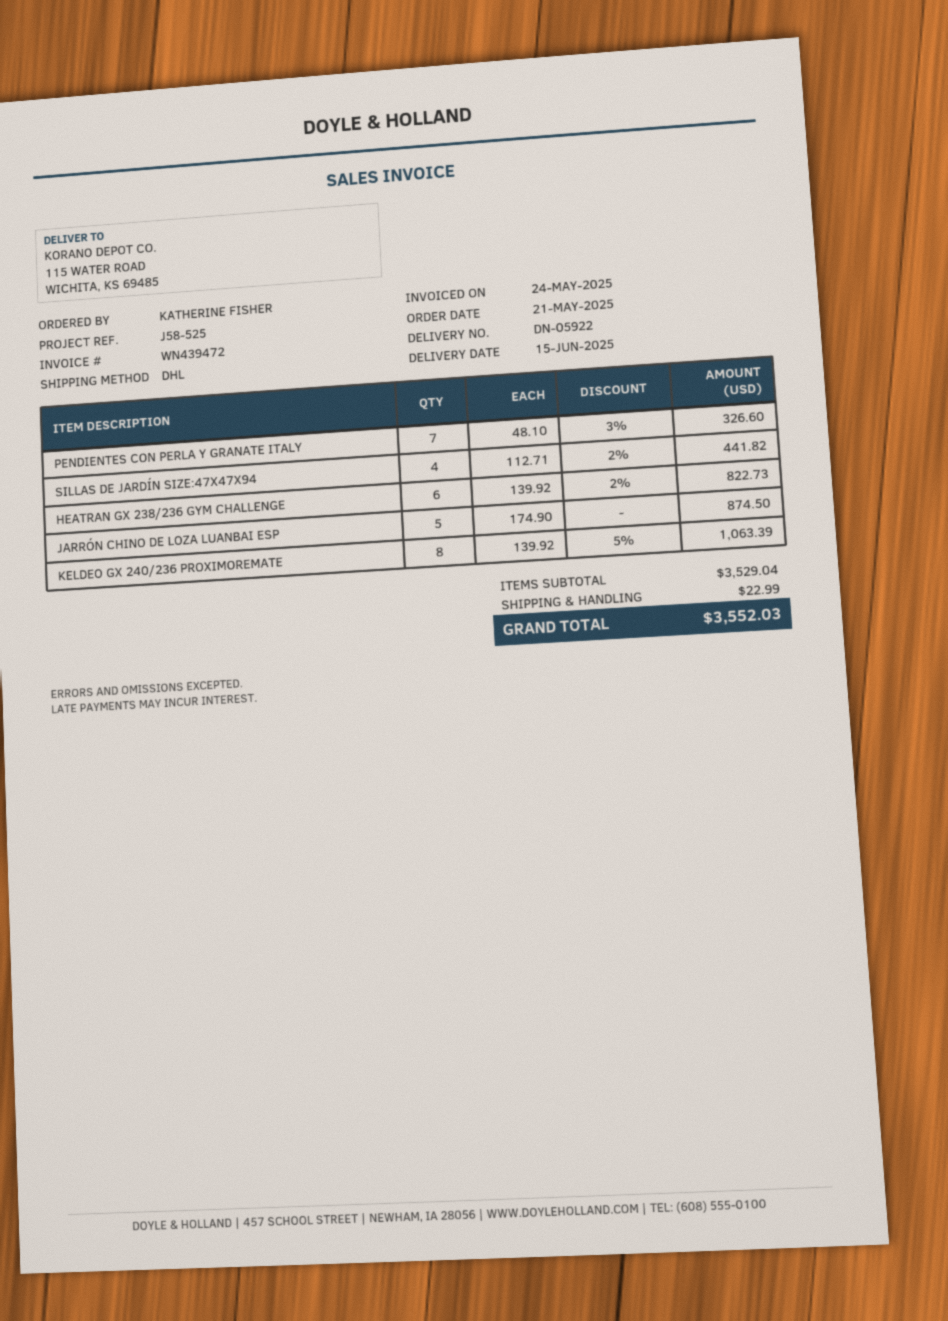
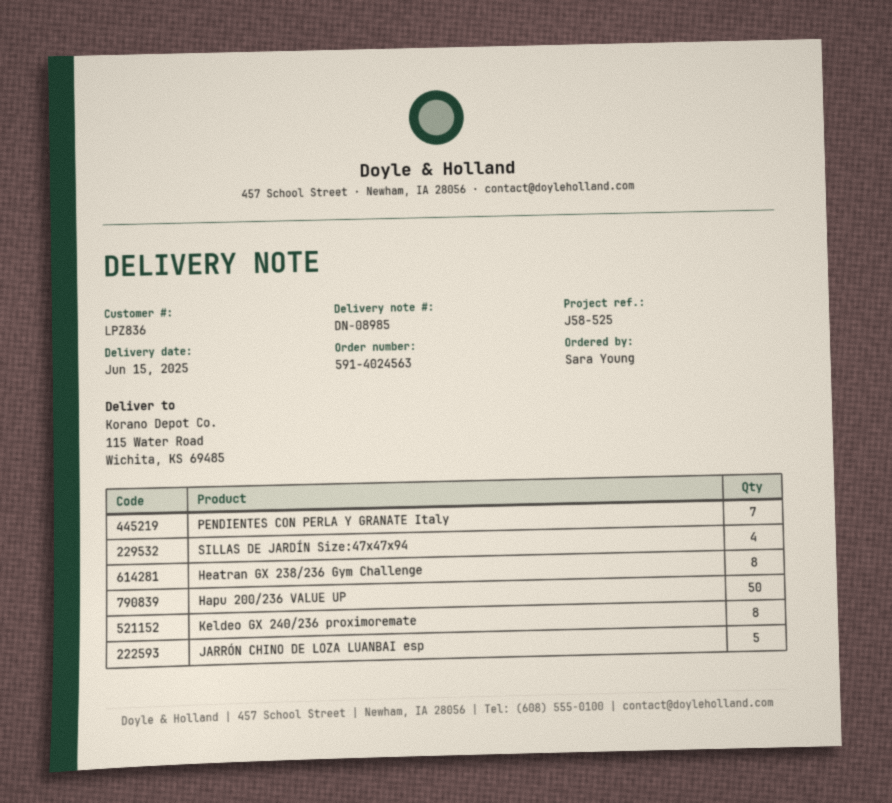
delivery note number: DN-05922 -> DN-08985
ordered by: KATHERINE FISHER -> Sara Young
HEATRAN GX 238/236 GYM CHALLENGE: 6 -> 8
Hapu 200/236 VALUE UP: none -> 50

